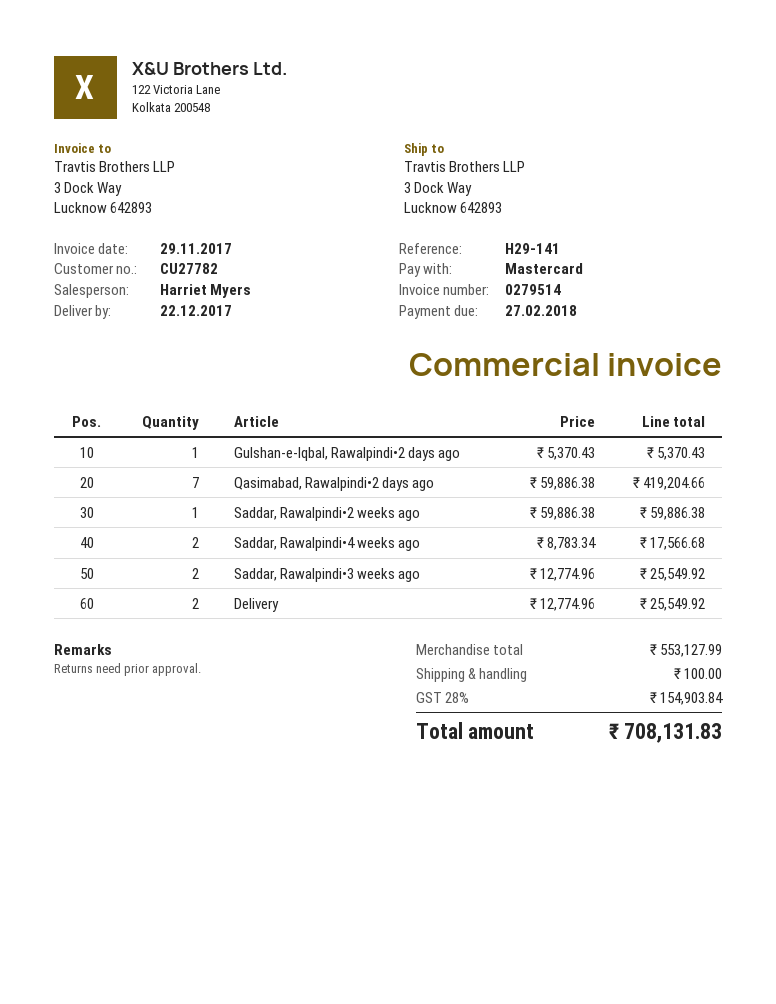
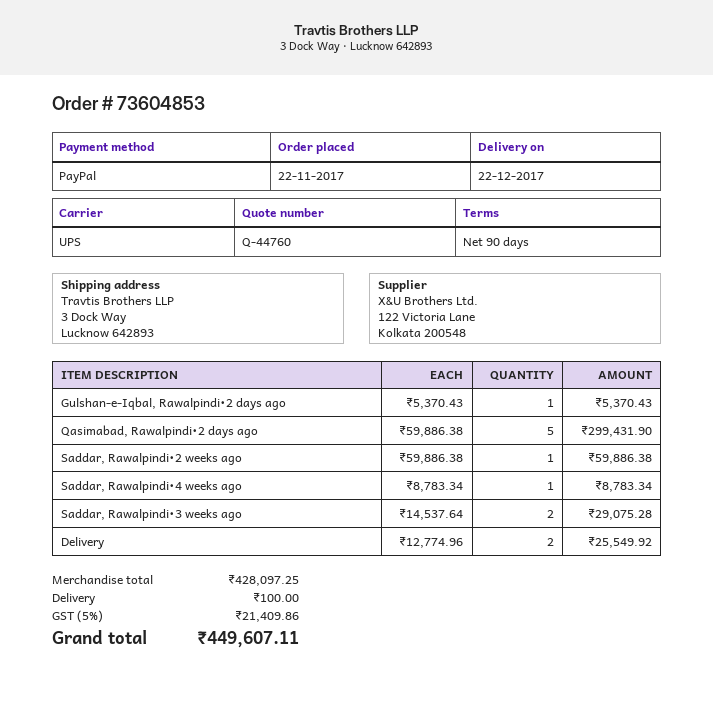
payment method: Mastercard -> PayPal
Qasimabad, Rawalpindi•2 days ago: 7 x 59886.38 = 419204.66 -> 5 x 59886.38 = 299431.90
Saddar, Rawalpindi•4 weeks ago: 2 x 8783.34 = 17566.68 -> 1 x 8783.34 = 8783.34
Saddar, Rawalpindi•3 weeks ago: 2 x 12774.96 = 25549.92 -> 2 x 14537.64 = 29075.28
subtotal: 553127.99 -> 428097.25
tax: 28% = 154903.84 -> 5% = 21409.86
total: 708131.83 -> 449607.11

